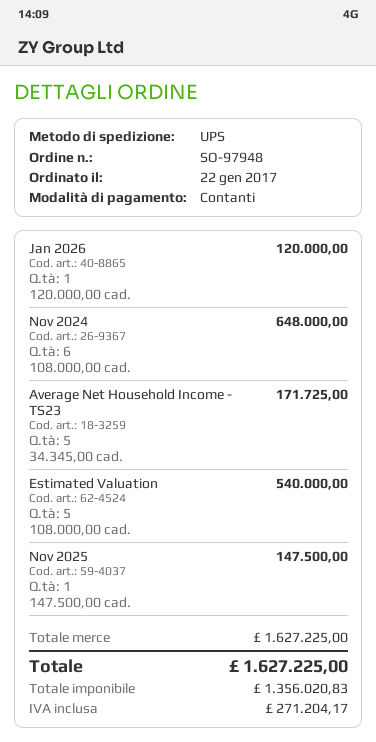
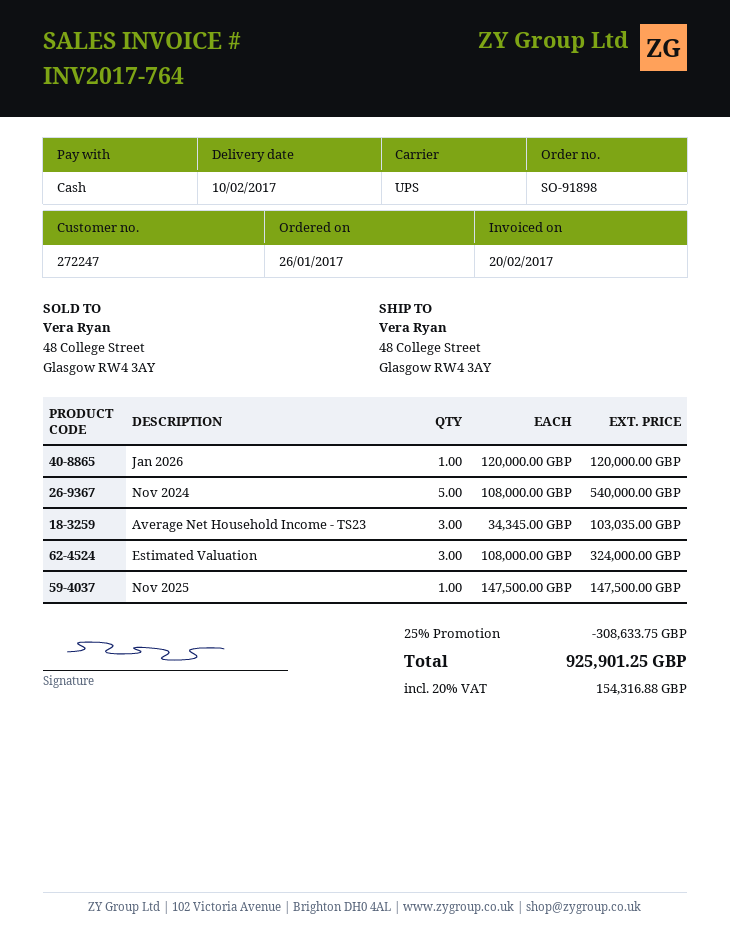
order number: SO-97948 -> SO-91898
order date: 2017-01-22 -> 2017-01-26
Nov 2024: 6 x 108000.00 = 648000.00 -> 5 x 108000.00 = 540000.00
Average Net Household Income - TS23: 5 x 34345.00 = 171725.00 -> 3 x 34345.00 = 103035.00
Estimated Valuation: 5 x 108000.00 = 540000.00 -> 3 x 108000.00 = 324000.00
discount: none -> 25% = 308633.75
tax: 271204.17 -> 154316.88
total: 1627225.00 -> 925901.25

